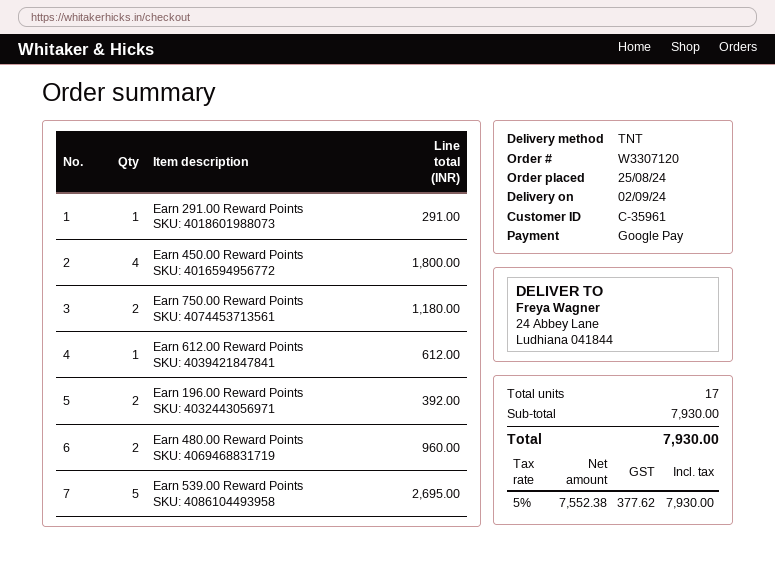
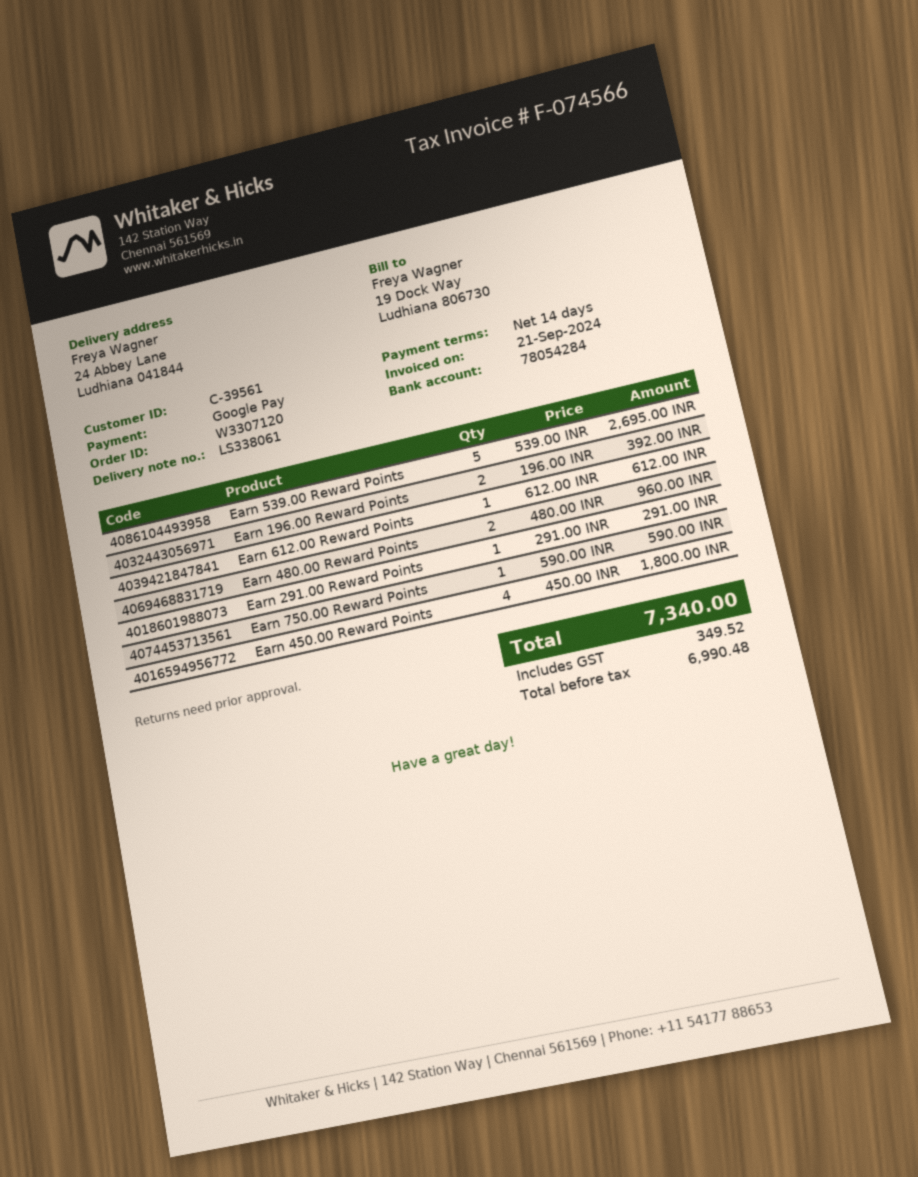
customer number: C-35961 -> C-39561
Earn 750.00 Reward Points: 2 for 1180.00 -> 1 for 590.00
net: 7552.38 -> 6990.48
tax: 377.62 -> 349.52
total: 7930.00 -> 7340.00

